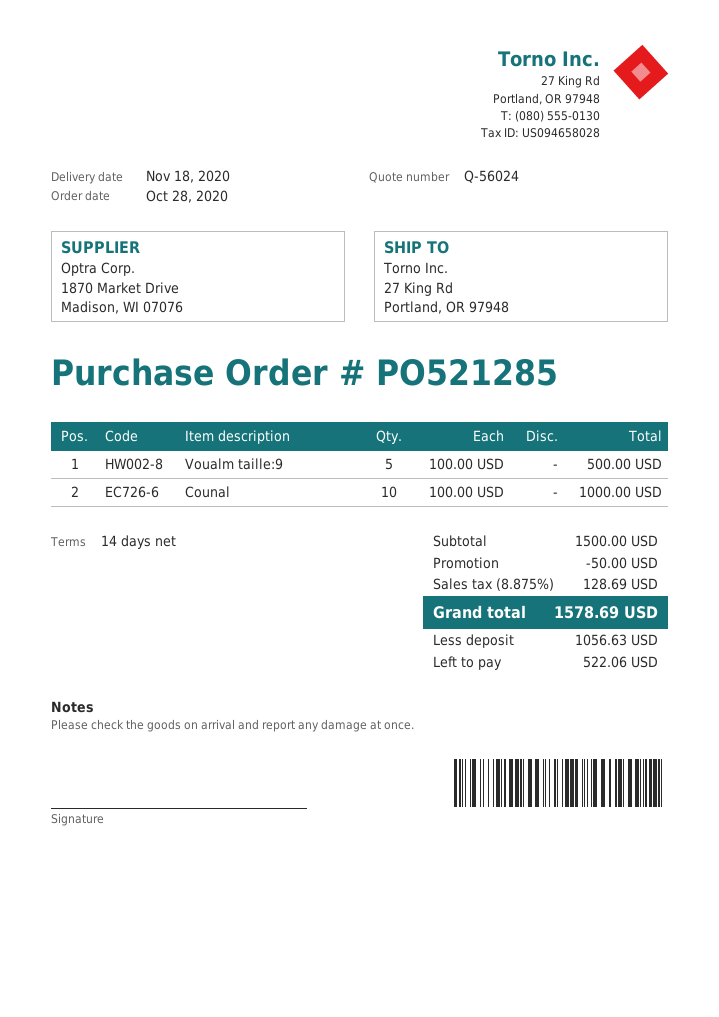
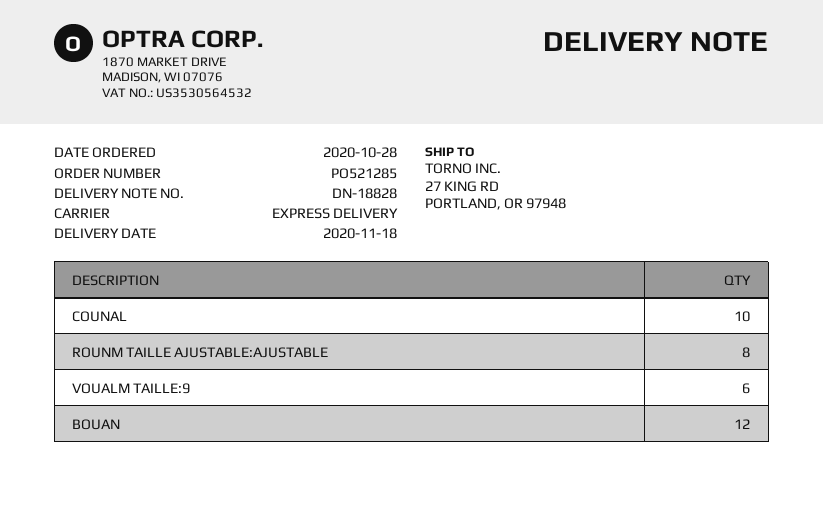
Voualm taille:9: 5 -> 6
ROUNM TAILLE AJUSTABLE:AJUSTABLE: none -> 8
BOUAN: none -> 12

